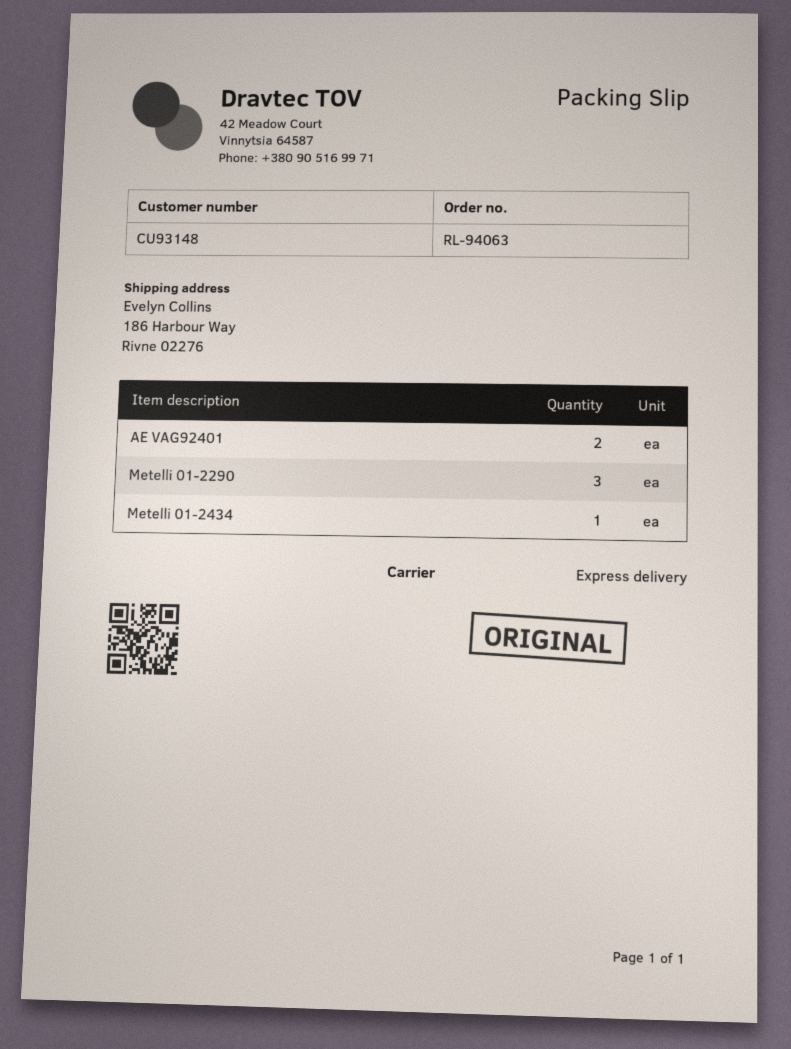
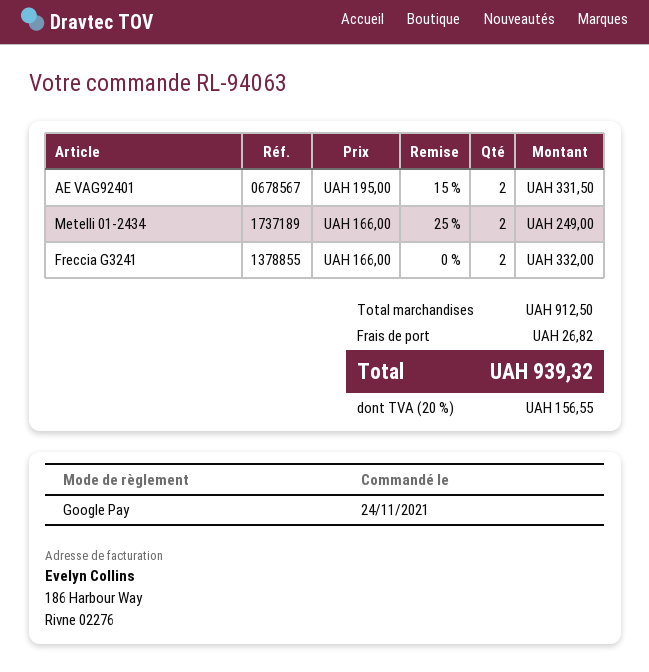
Metelli 01-2290: 3 -> none
Metelli 01-2434: 1 -> 2
Freccia G3241: none -> 2

